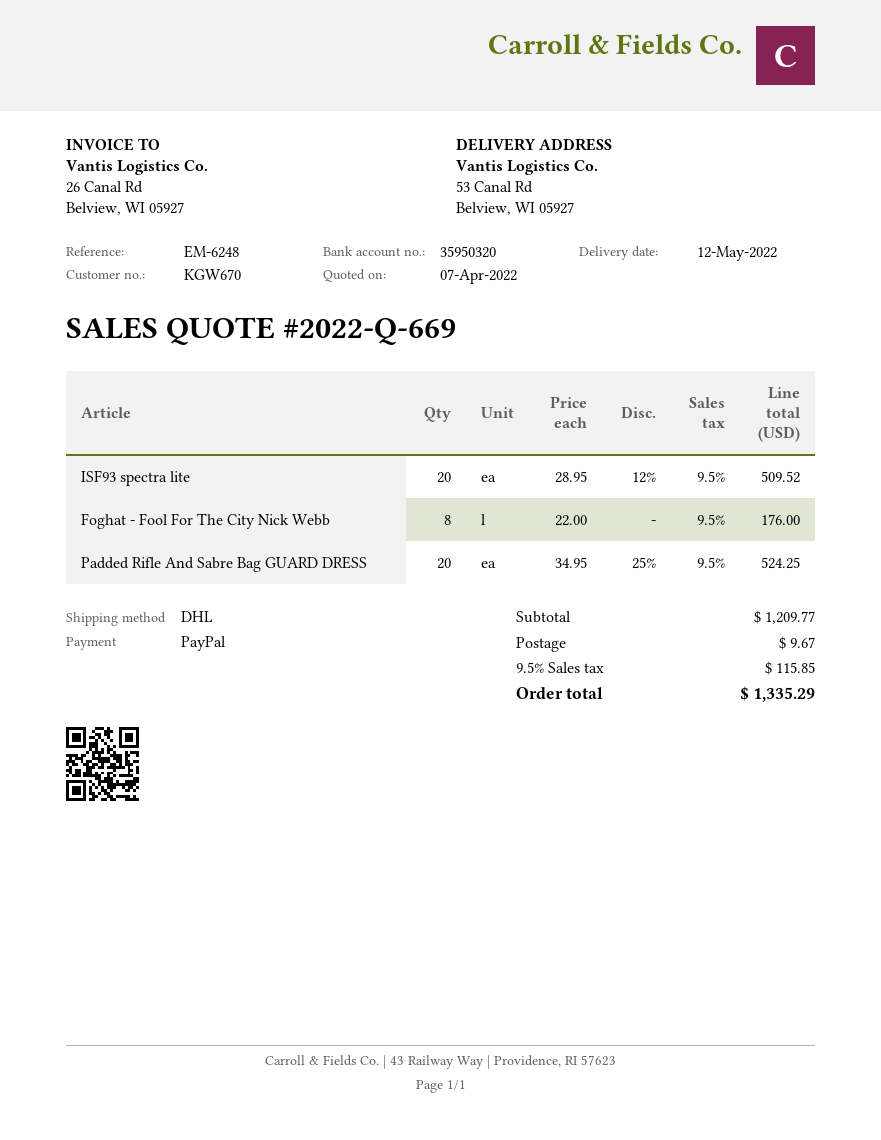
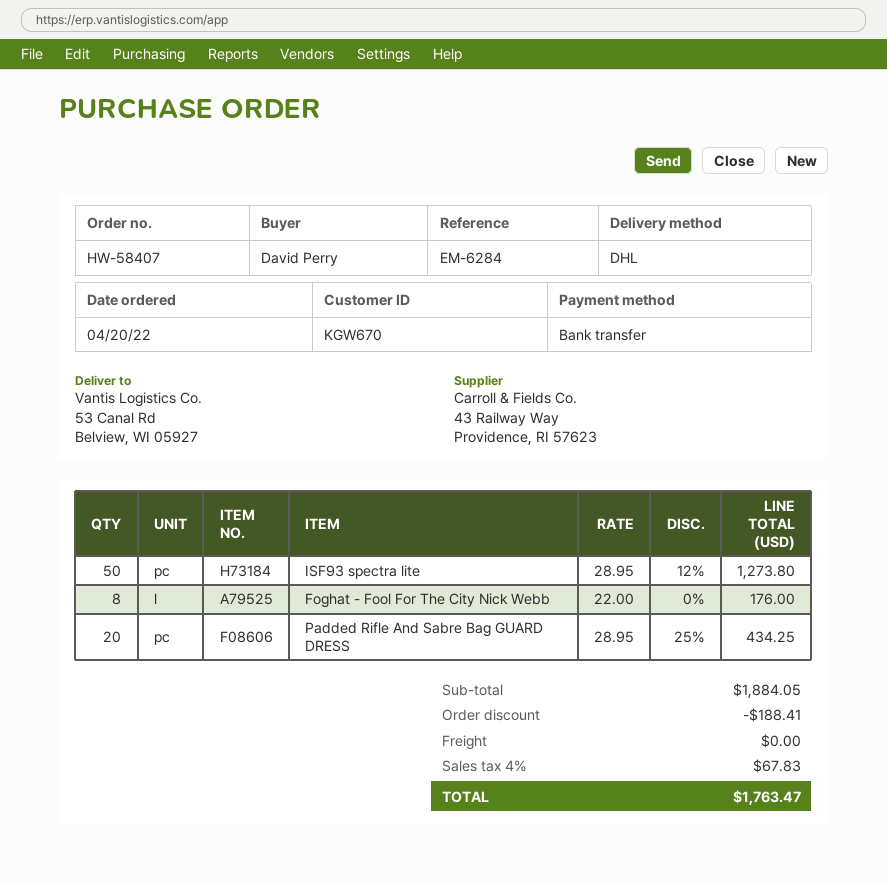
reference: EM-6248 -> EM-6284
payment method: PayPal -> bank transfer
ISF93 spectra lite: 20 x 28.95 - 12% = 509.52 -> 50 x 28.95 - 12% = 1273.80
Padded Rifle And Sabre Bag GUARD DRESS: 20 x 34.95 - 25% = 524.25 -> 20 x 28.95 - 25% = 434.25
subtotal: 1209.77 -> 1884.05
discount: none -> 188.41
shipping: 9.67 -> 0.00
tax: 9.5% = 115.85 -> 4% = 67.83
total: 1335.29 -> 1763.47

